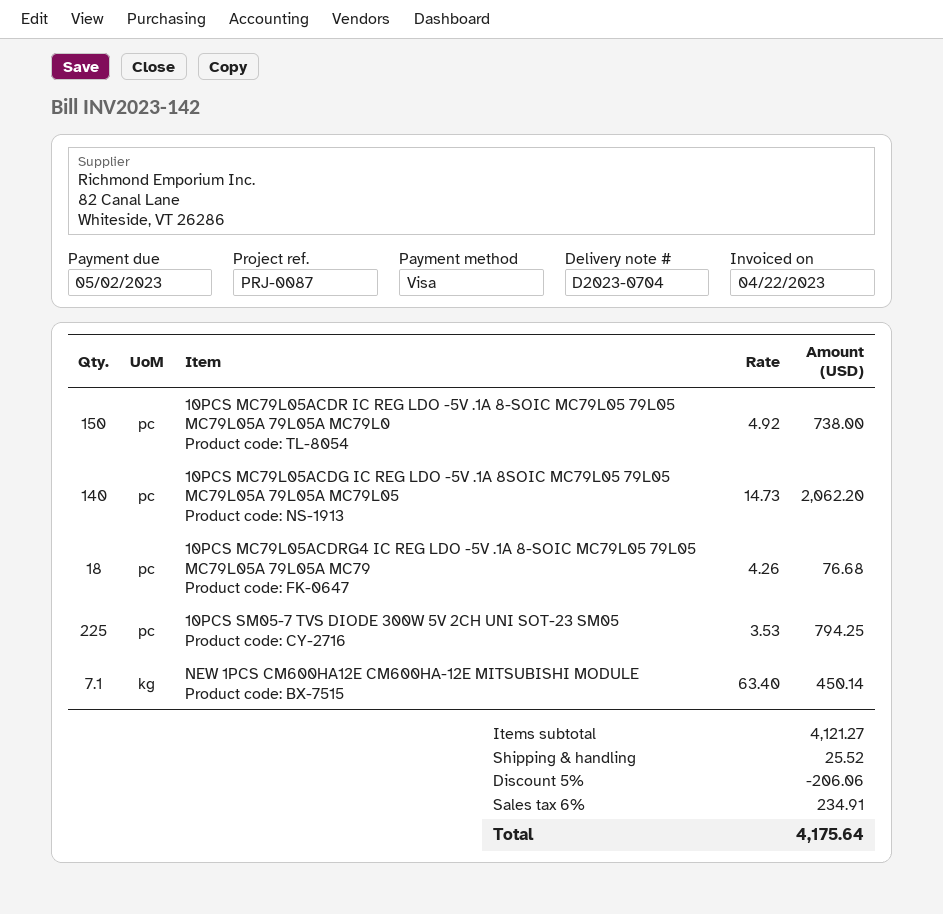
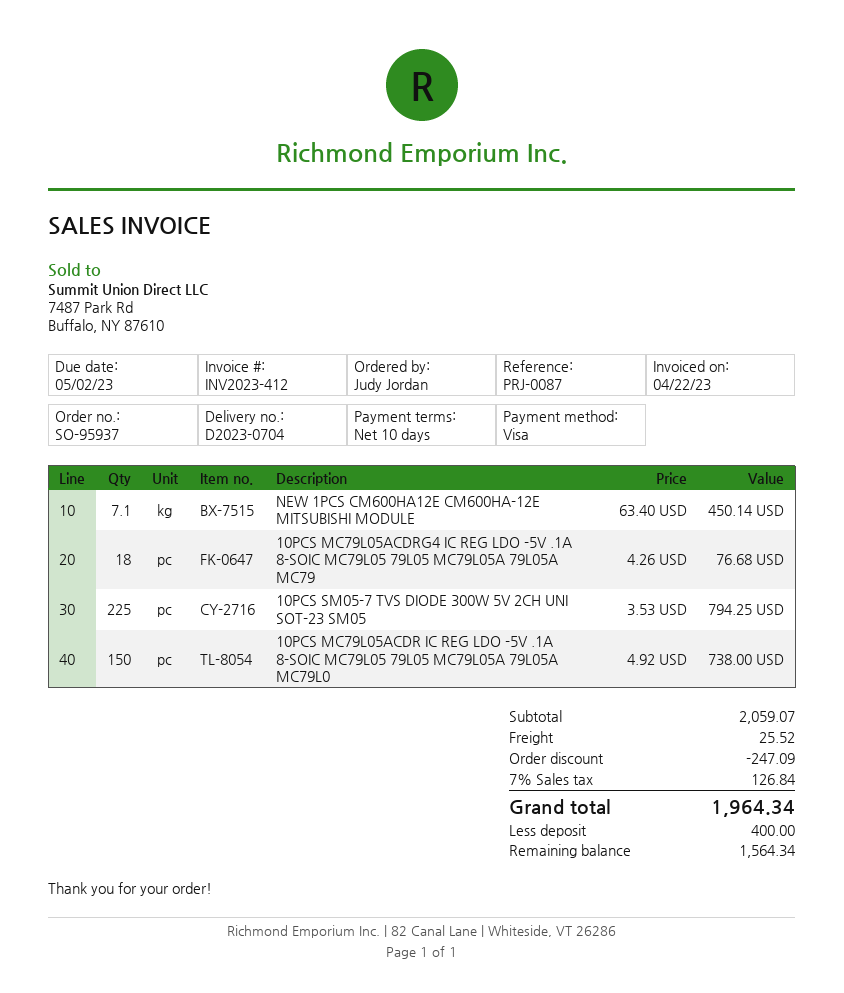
invoice number: INV2023-142 -> INV2023-412
10PCS MC79L05ACDG IC REG LDO -5V .1A 8SOIC MC79L05 79L05 MC79L05A 79L05A MC79L05: 140 x 14.73 = 2062.20 -> none
subtotal: 4121.27 -> 2059.07
discount: 206.06 -> 247.09
tax: 6% = 234.91 -> 7% = 126.84
total: 4175.64 -> 1964.34

